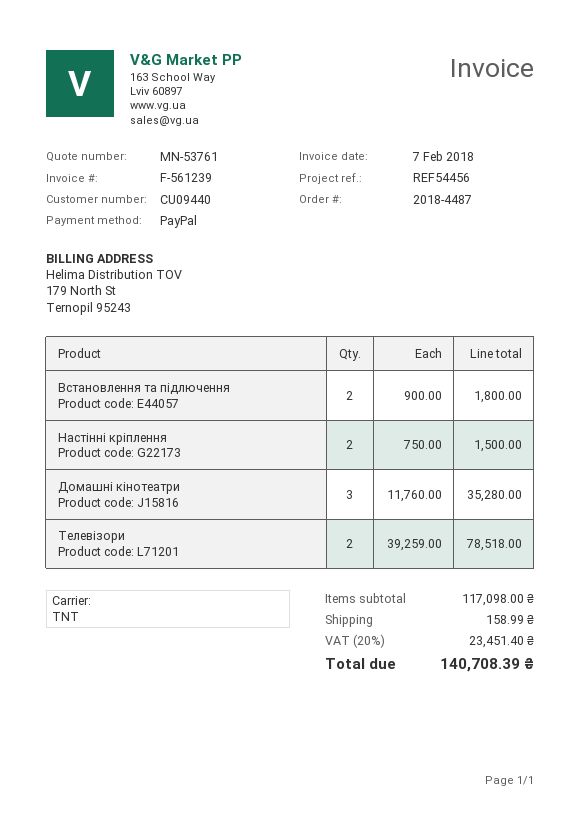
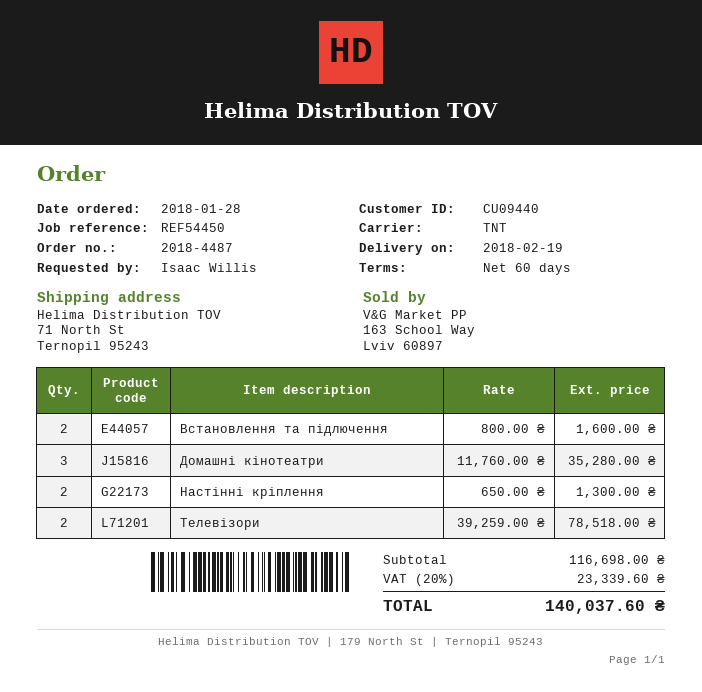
reference: REF54456 -> REF54450
Встановлення та підлючення: 2 x 900.00 = 1800.00 -> 2 x 800.00 = 1600.00
Настінні кріплення: 2 x 750.00 = 1500.00 -> 2 x 650.00 = 1300.00
subtotal: 117098.00 -> 116698.00
shipping: 158.99 -> none
tax: 20% = 23451.40 -> 20% = 23339.60
total: 140708.39 -> 140037.60

